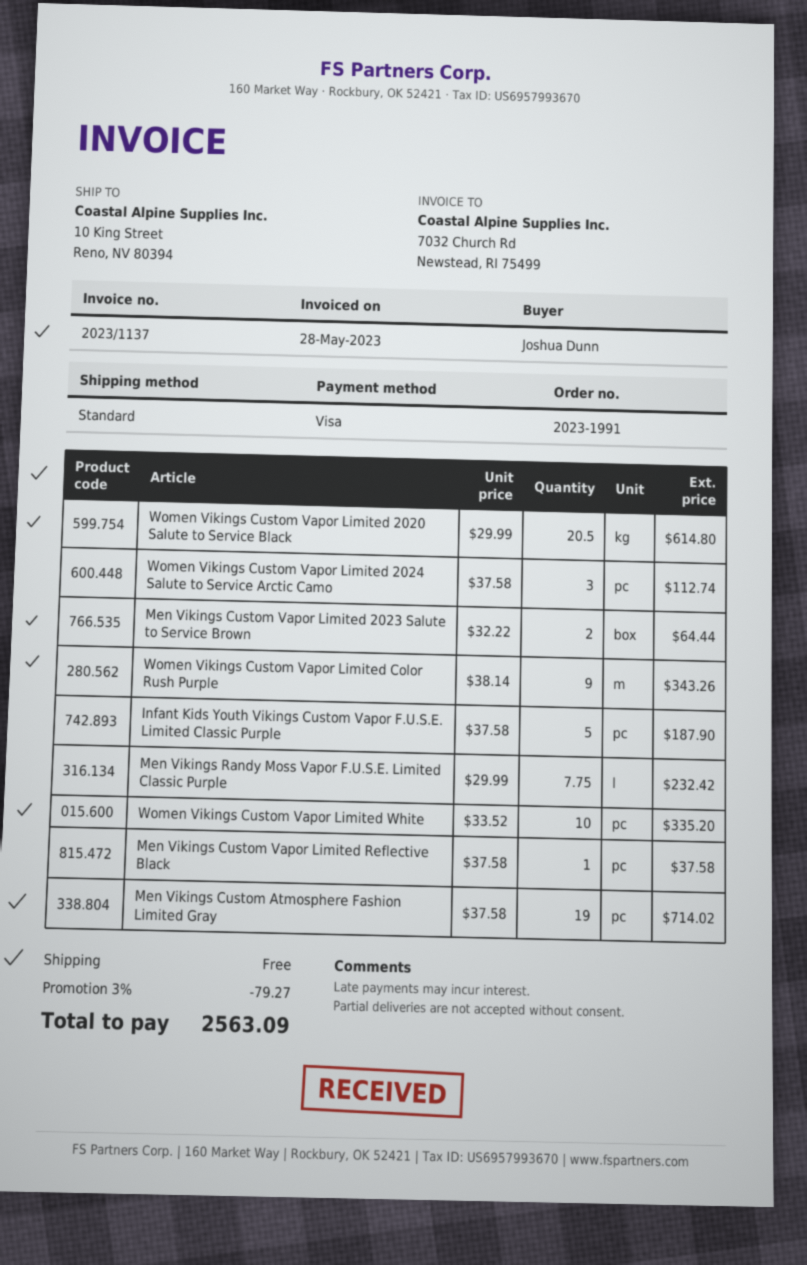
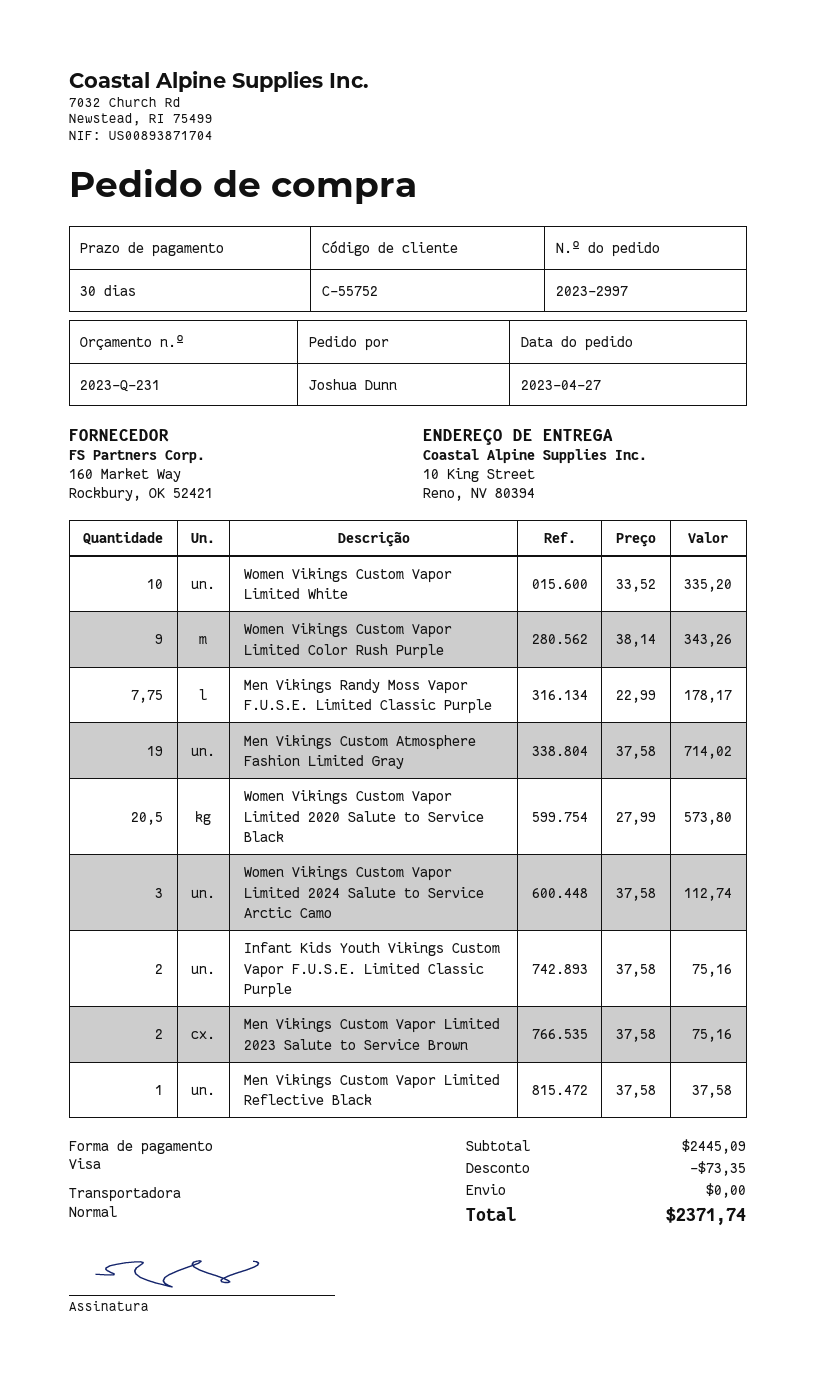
order number: 2023-1991 -> 2023-2997
Women Vikings Custom Vapor Limited 2020 Salute to Service Black: 20.5 x 29.99 = 614.80 -> 20.5 x 27.99 = 573.80
Men Vikings Custom Vapor Limited 2023 Salute to Service Brown: 2 x 32.22 = 64.44 -> 2 x 37.58 = 75.16
Infant Kids Youth Vikings Custom Vapor F.U.S.E. Limited Classic Purple: 5 x 37.58 = 187.90 -> 2 x 37.58 = 75.16
Men Vikings Randy Moss Vapor F.U.S.E. Limited Classic Purple: 7.75 x 29.99 = 232.42 -> 7.75 x 22.99 = 178.17
discount: 79.27 -> 73.35
total: 2563.09 -> 2371.74

